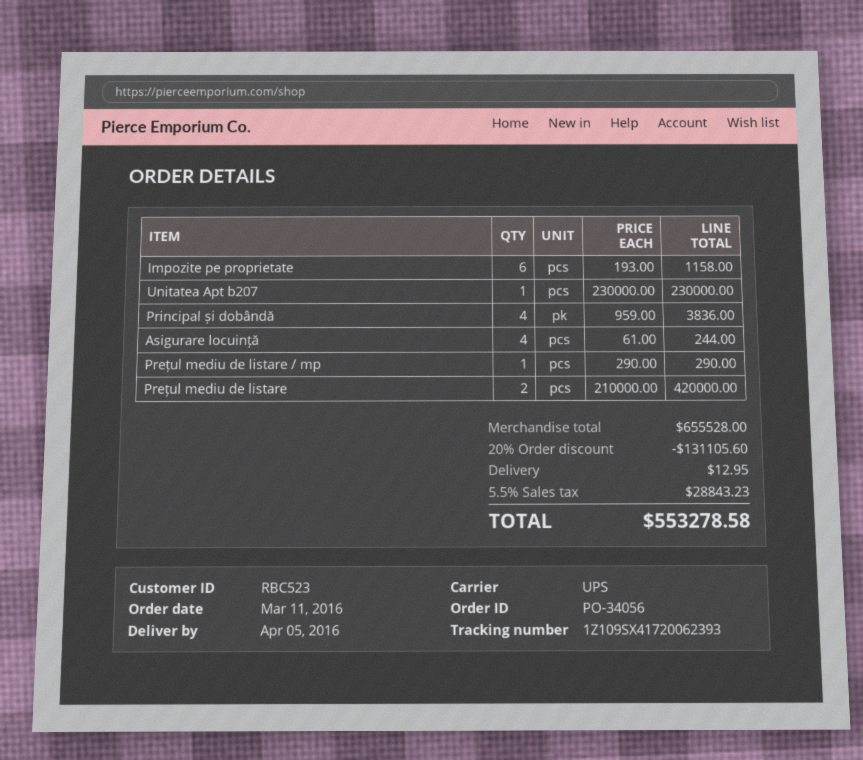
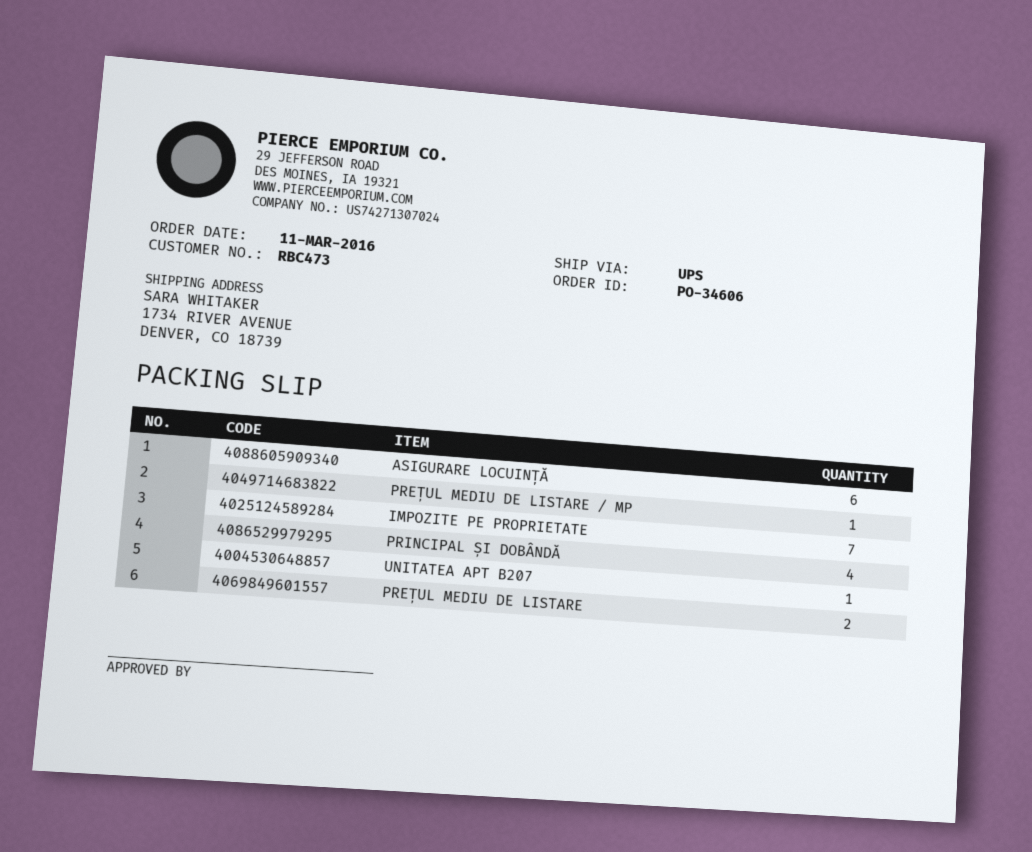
order number: PO-34056 -> PO-34606
customer number: RBC523 -> RBC473
Impozite pe proprietate: 6 -> 7
Asigurare locuință: 4 -> 6

